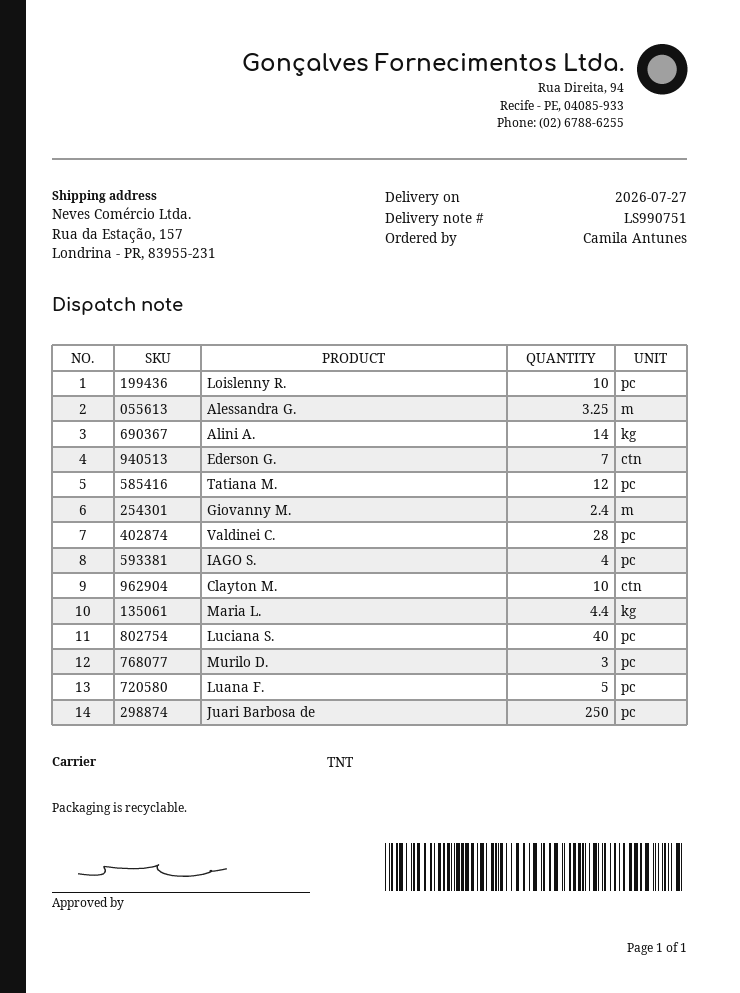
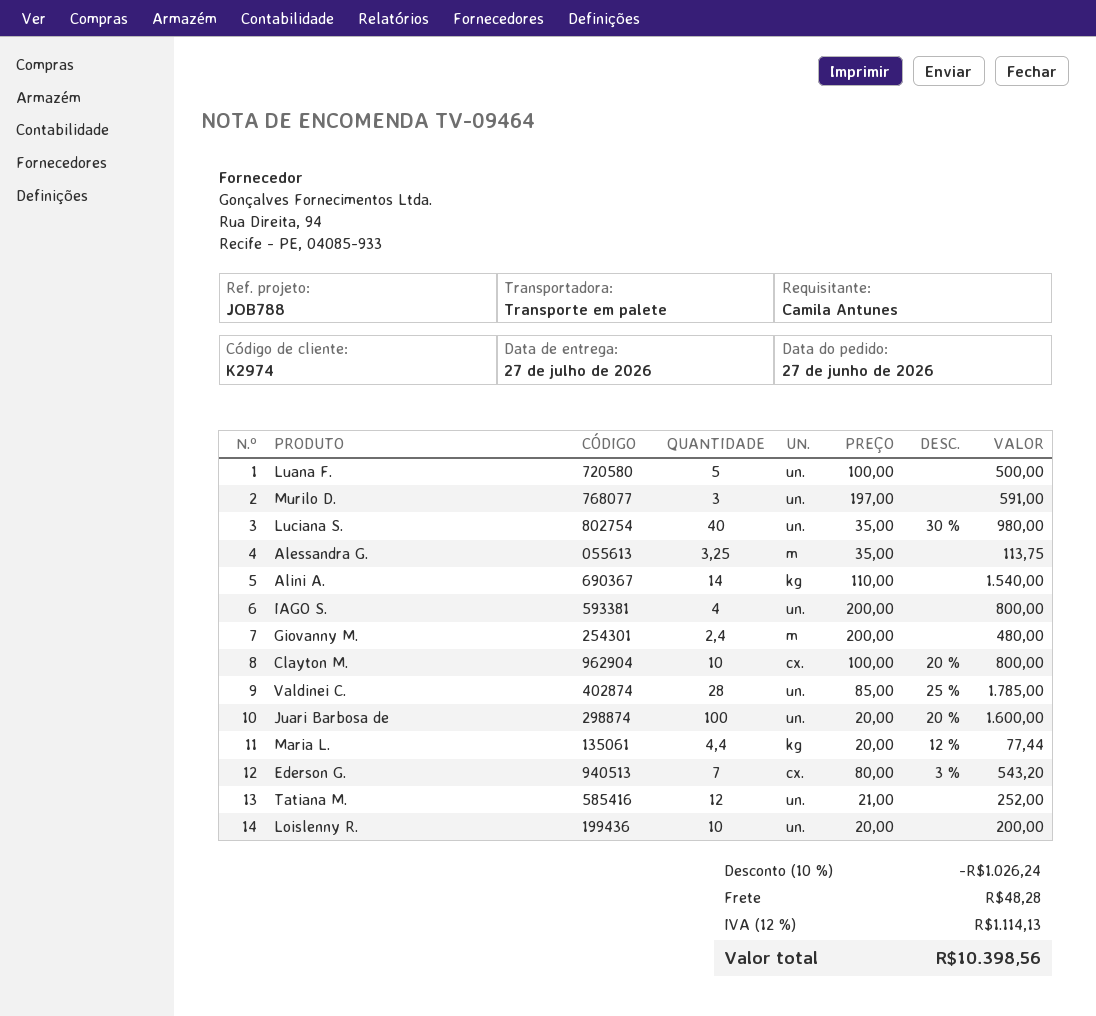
shipping method: TNT -> pallet freight
Juari Barbosa de: 250 -> 100

